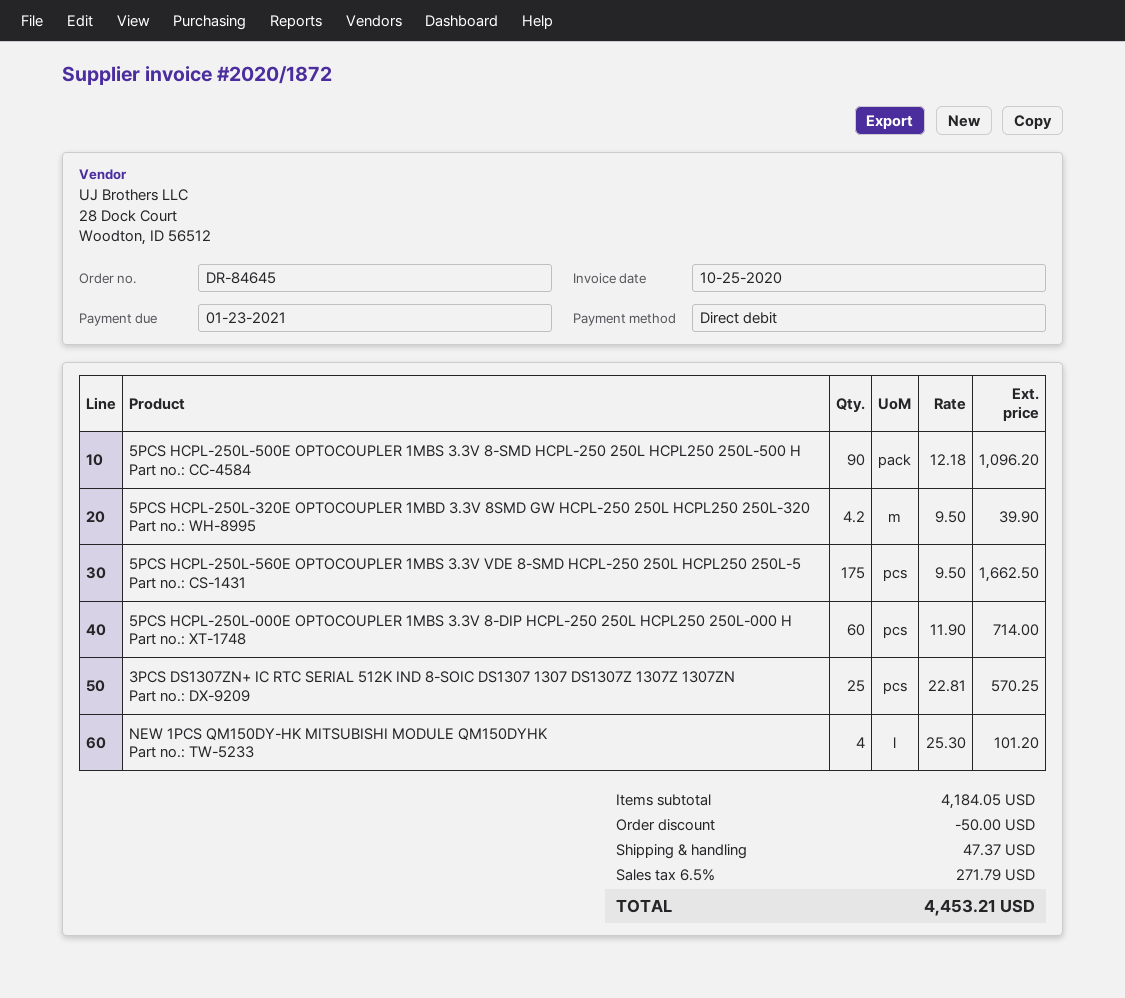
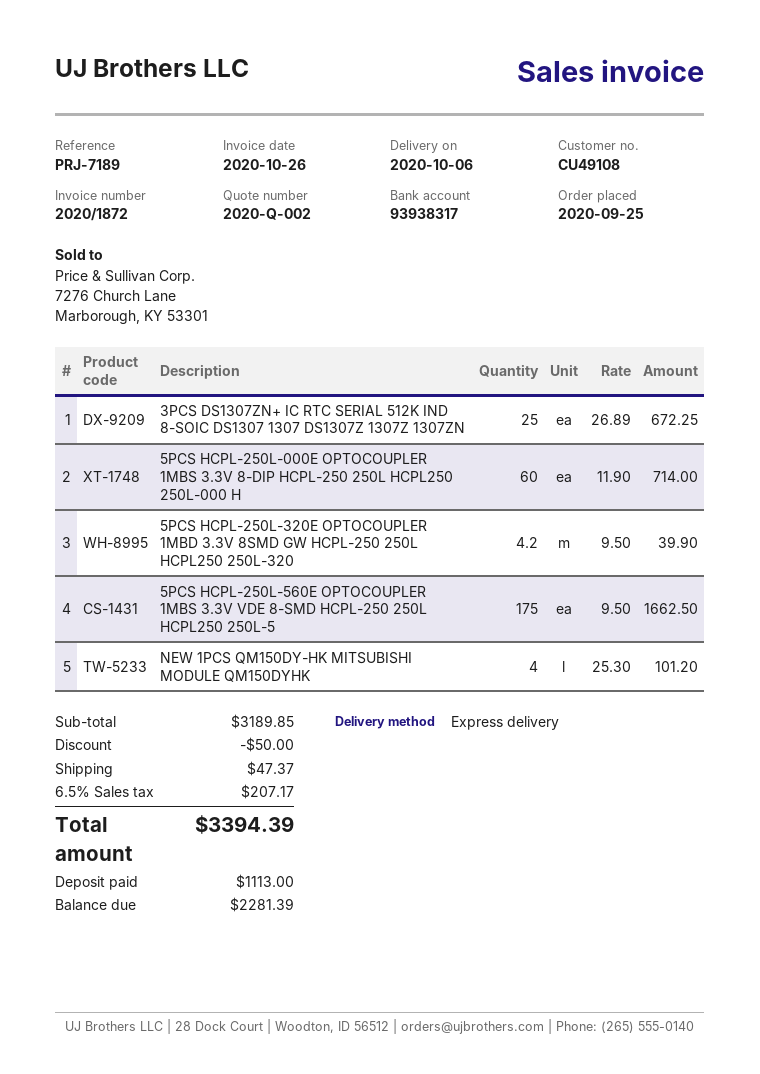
invoice date: 2020-10-25 -> 2020-10-26
5PCS HCPL-250L-500E OPTOCOUPLER 1MBS 3.3V 8-SMD HCPL-250 250L HCPL250 250L-500 H: 90 x 12.18 = 1096.20 -> none
3PCS DS1307ZN+ IC RTC SERIAL 512K IND 8-SOIC DS1307 1307 DS1307Z 1307Z 1307ZN: 25 x 22.81 = 570.25 -> 25 x 26.89 = 672.25
subtotal: 4184.05 -> 3189.85
tax: 6.5% = 271.79 -> 6.5% = 207.17
total: 4453.21 -> 3394.39

